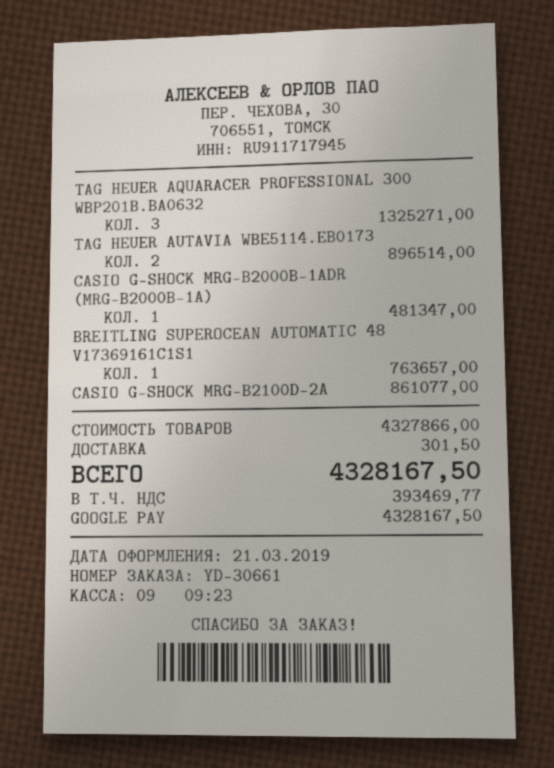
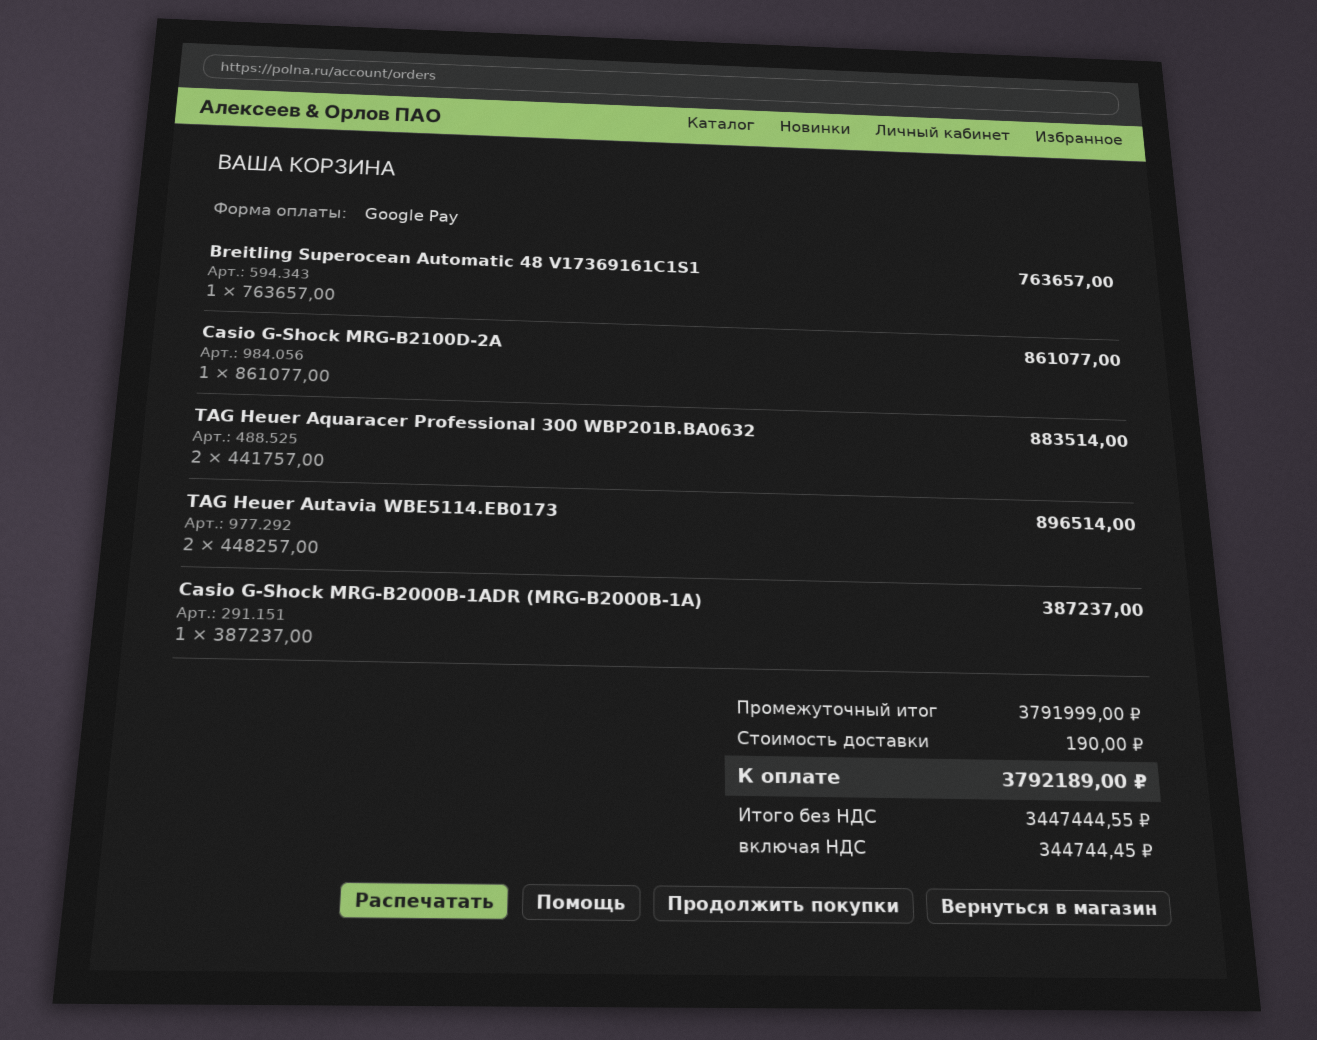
TAG HEUER AQUARACER PROFESSIONAL 300 WBP201B.BA0632: 3 for 1325271.00 -> 2 for 883514.00
CASIO G-SHOCK MRG-B2000B-1ADR (MRG-B2000B-1A): 1 for 481347.00 -> 1 for 387237.00
subtotal: 4327866.00 -> 3791999.00
shipping: 301.50 -> 190.00
tax: 393469.77 -> 344744.45
total: 4328167.50 -> 3792189.00

